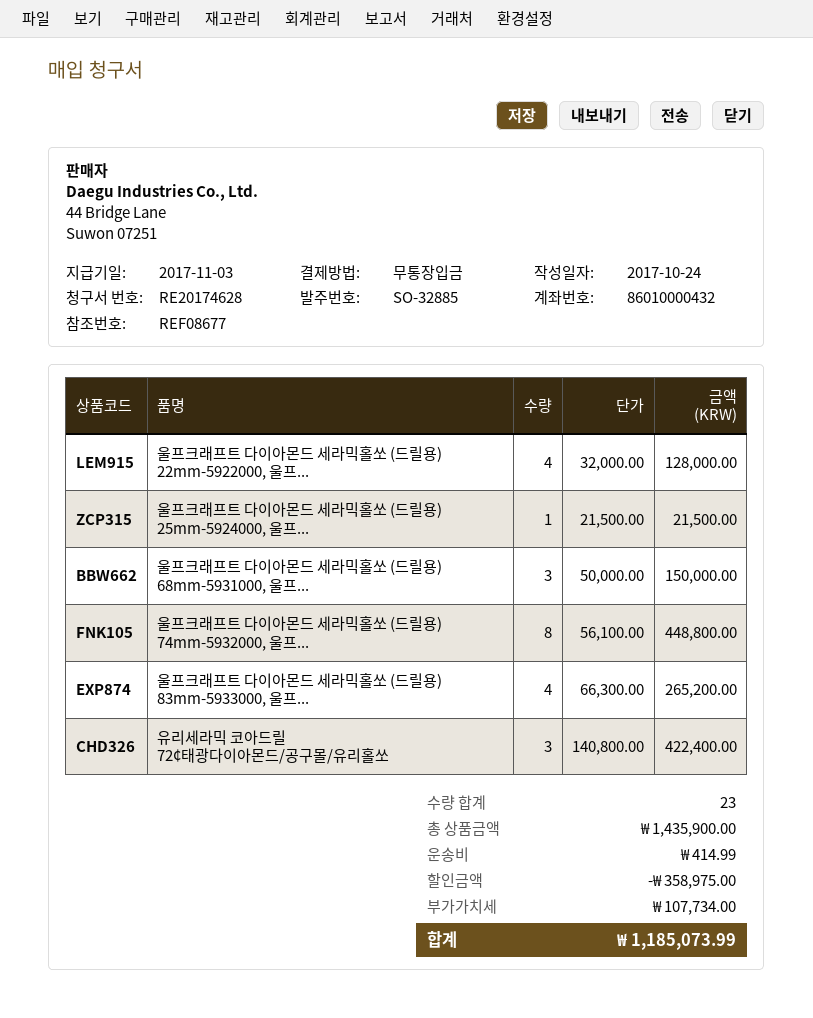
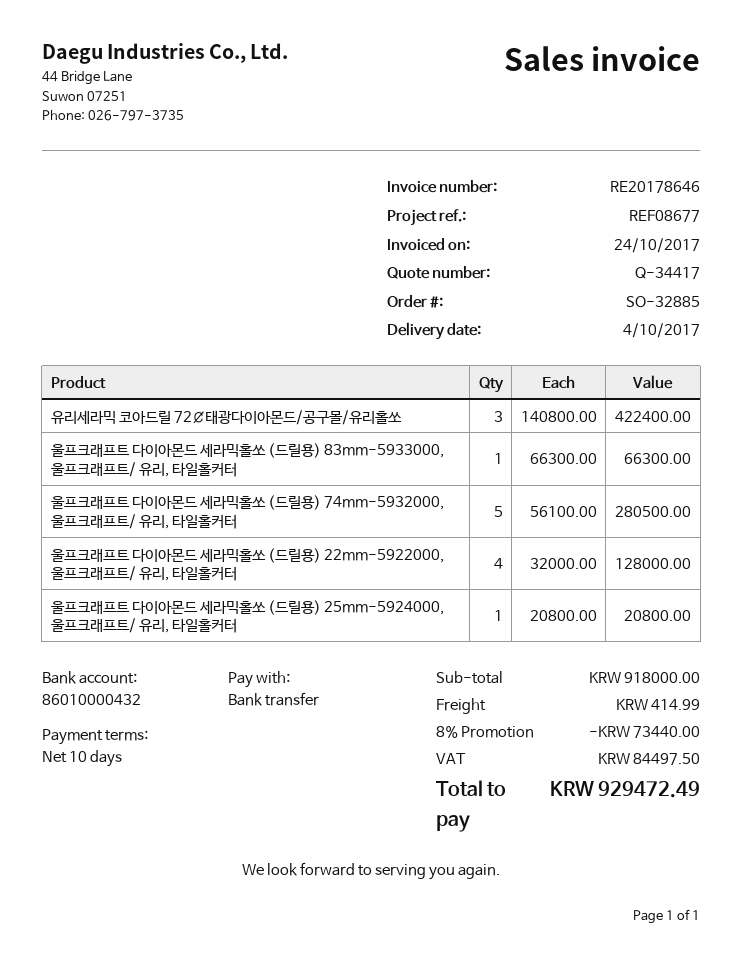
invoice number: RE20174628 -> RE20178646
울프크래프트 다이아몬드 세라믹홀쏘 (드릴용) 25mm-5924000, 울프...: 1 x 21500.00 = 21500.00 -> 1 x 20800.00 = 20800.00
울프크래프트 다이아몬드 세라믹홀쏘 (드릴용) 68mm-5931000, 울프...: 3 x 50000.00 = 150000.00 -> none
울프크래프트 다이아몬드 세라믹홀쏘 (드릴용) 74mm-5932000, 울프...: 8 x 56100.00 = 448800.00 -> 5 x 56100.00 = 280500.00
울프크래프트 다이아몬드 세라믹홀쏘 (드릴용) 83mm-5933000, 울프...: 4 x 66300.00 = 265200.00 -> 1 x 66300.00 = 66300.00
subtotal: 1435900.00 -> 918000.00
discount: 358975.00 -> 73440.00
tax: 107734.00 -> 84497.50
total: 1185073.99 -> 929472.49

